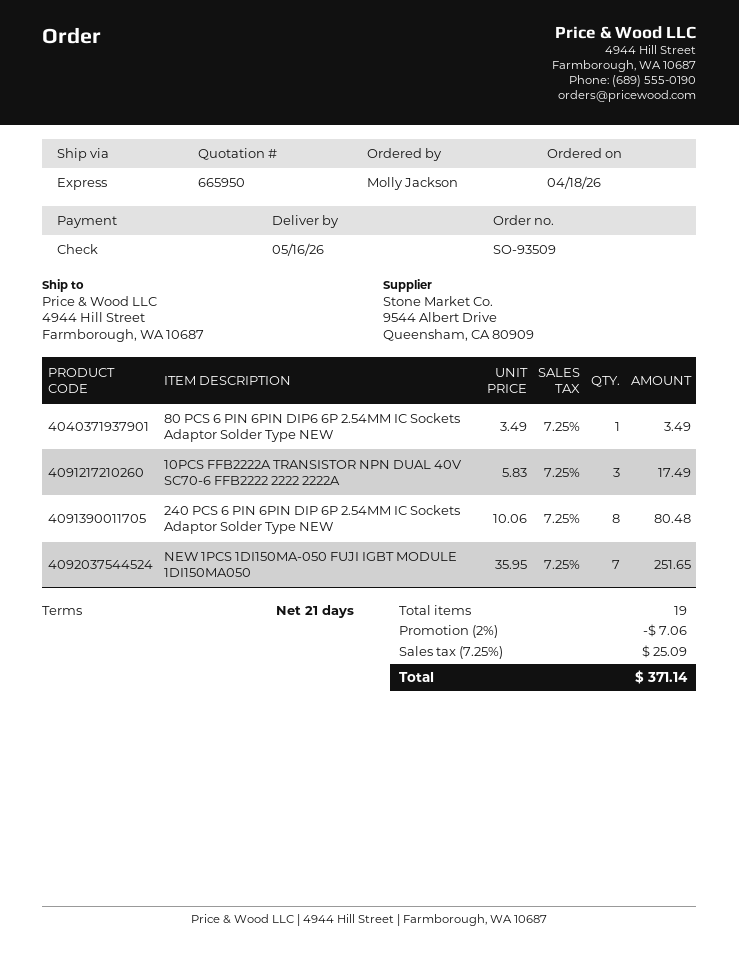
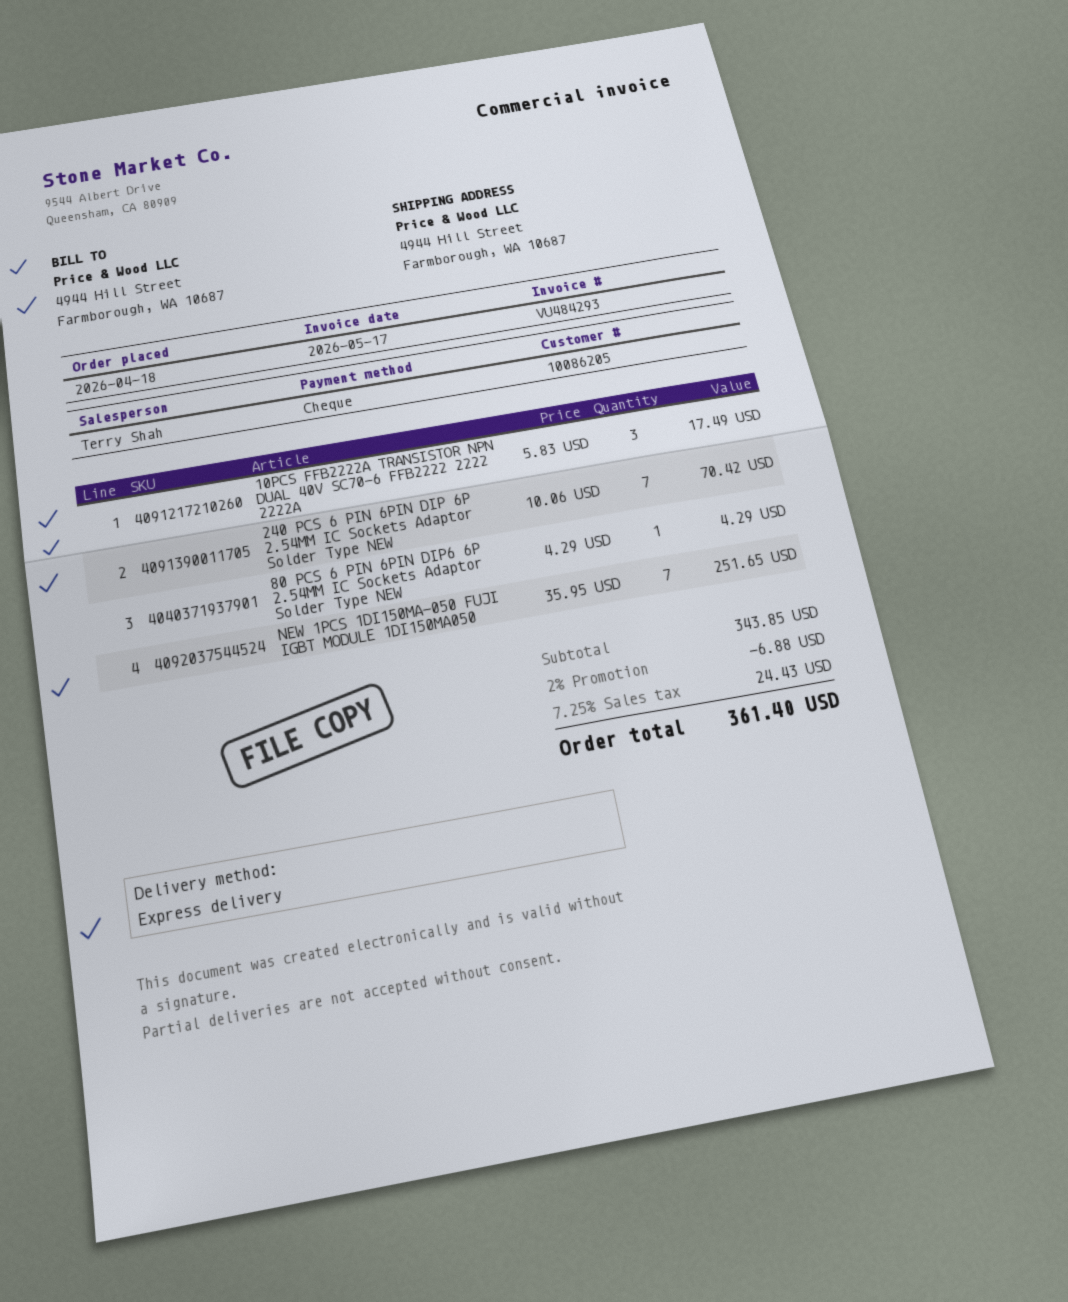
80 PCS 6 PIN 6PIN DIP6 6P 2.54MM IC Sockets Adaptor Solder Type NEW: 1 x 3.49 = 3.49 -> 1 x 4.29 = 4.29
240 PCS 6 PIN 6PIN DIP 6P 2.54MM IC Sockets Adaptor Solder Type NEW: 8 x 10.06 = 80.48 -> 7 x 10.06 = 70.42
discount: 2% = 7.06 -> 2% = 6.88
tax: 7.25% = 25.09 -> 7.25% = 24.43
total: 371.14 -> 361.40

